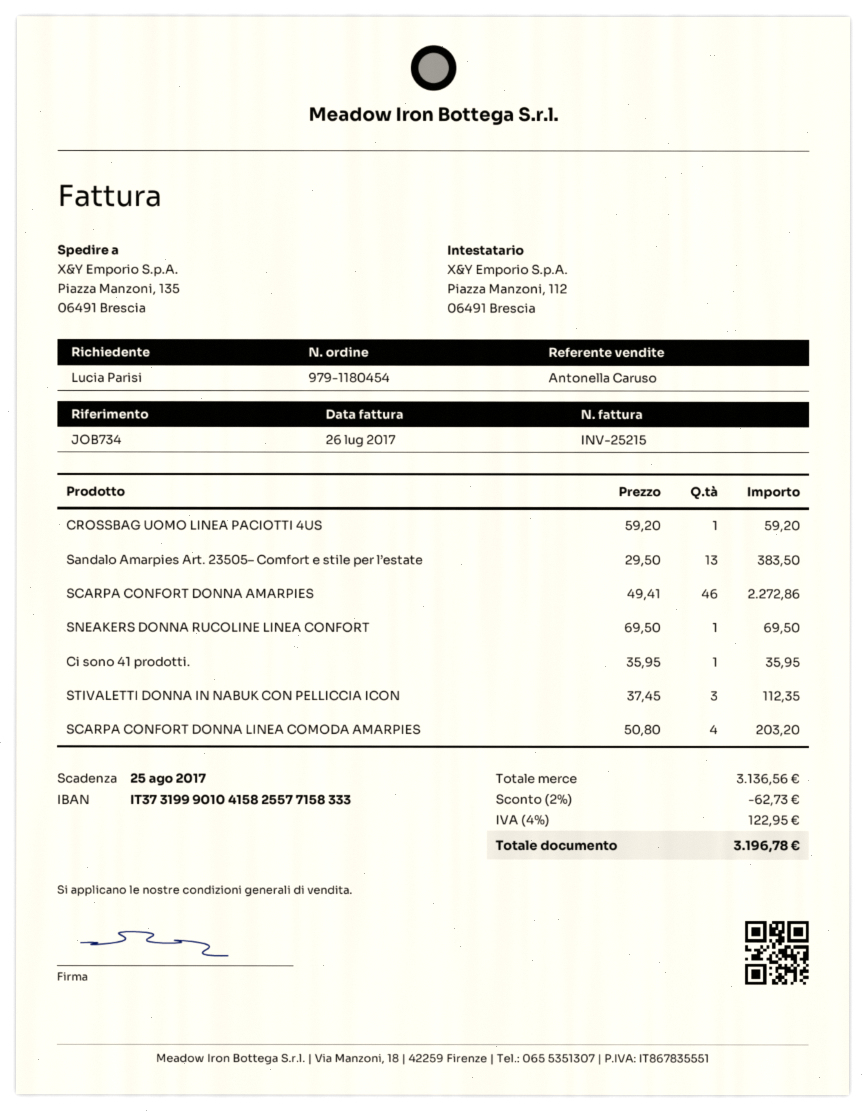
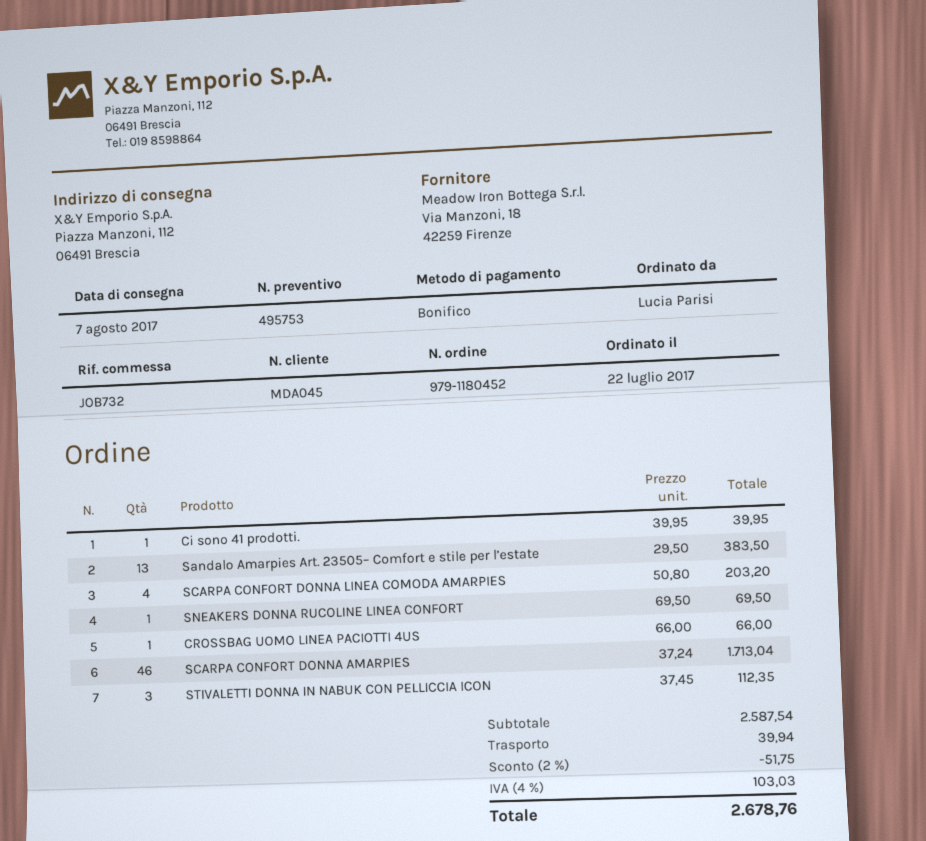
order number: 979-1180454 -> 979-1180452
reference: JOB734 -> JOB732
ship to: Piazza Manzoni, 135, 06491 Brescia -> Piazza Manzoni, 112, 06491 Brescia
CROSSBAG UOMO LINEA PACIOTTI 4US: 1 x 59.20 = 59.20 -> 1 x 66.00 = 66.00
SCARPA CONFORT DONNA AMARPIES: 46 x 49.41 = 2272.86 -> 46 x 37.24 = 1713.04
Ci sono 41 prodotti.: 1 x 35.95 = 35.95 -> 1 x 39.95 = 39.95
subtotal: 3136.56 -> 2587.54
discount: 2% = 62.73 -> 2% = 51.75
shipping: none -> 39.94
tax: 4% = 122.95 -> 4% = 103.03
total: 3196.78 -> 2678.76

